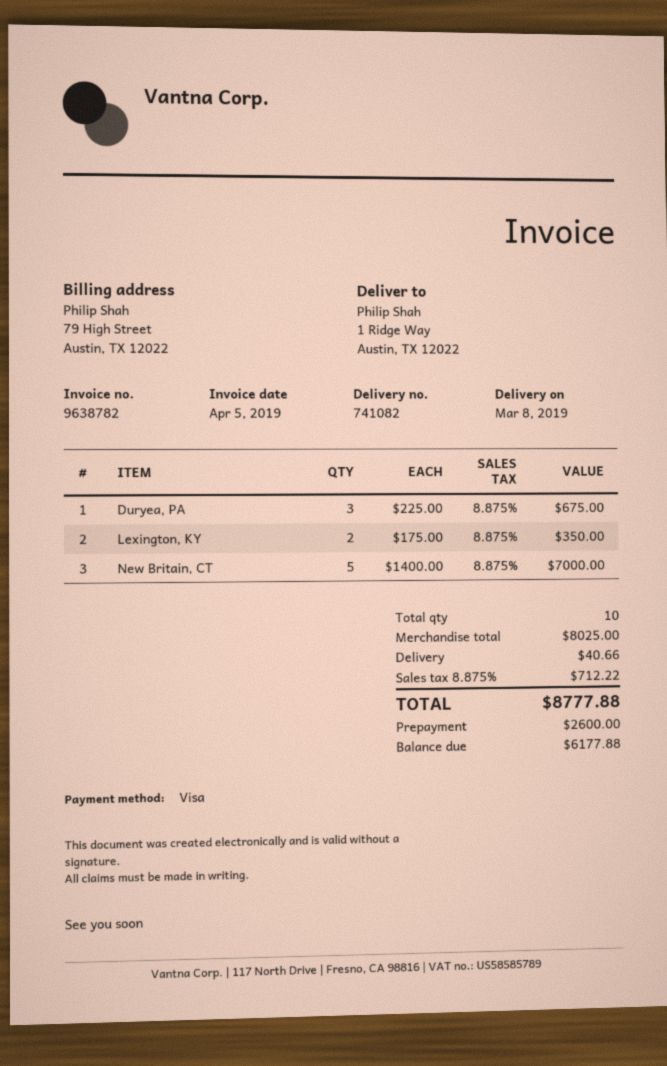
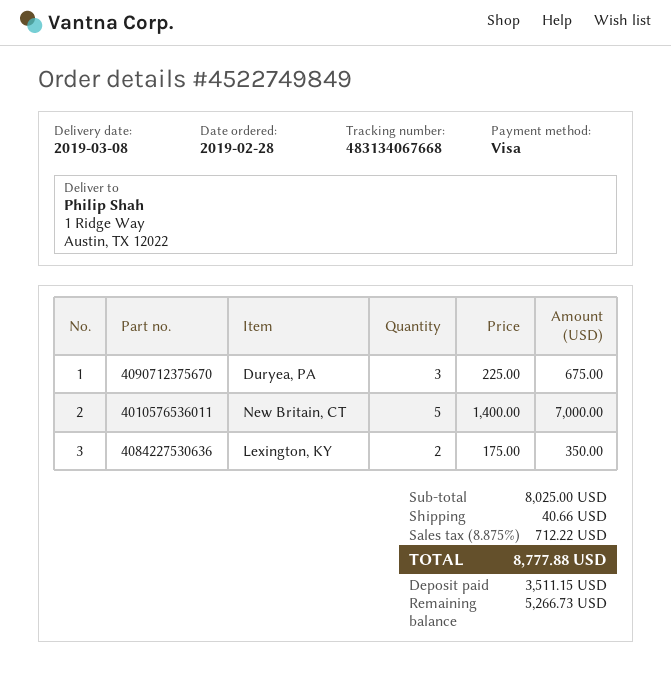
deposit: 2600.00 -> 3511.15
balance: 6177.88 -> 5266.73

